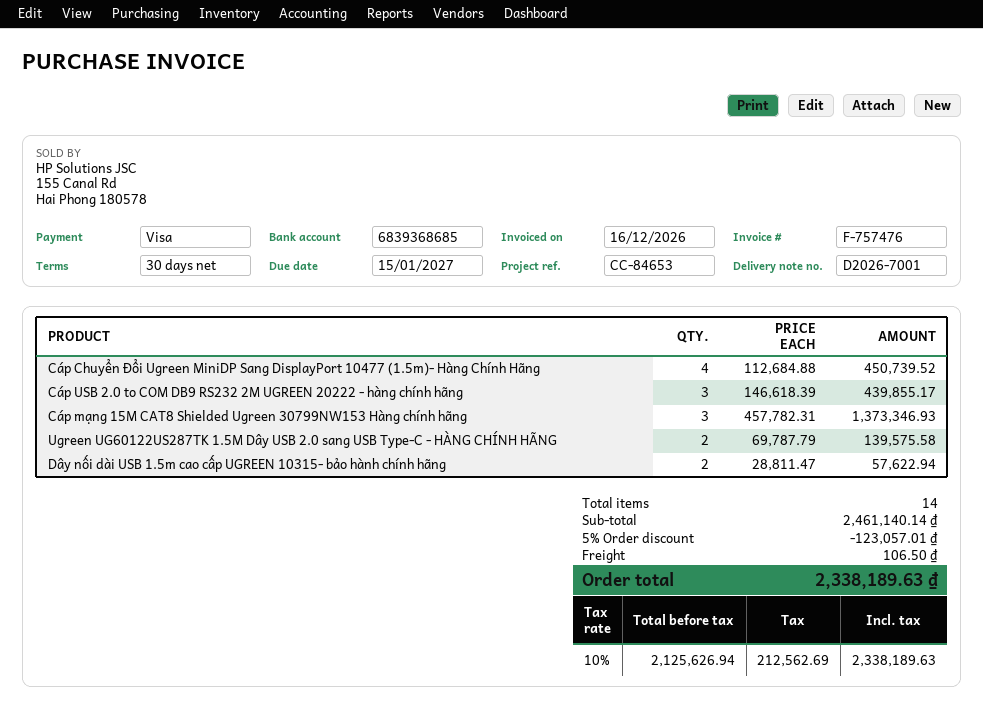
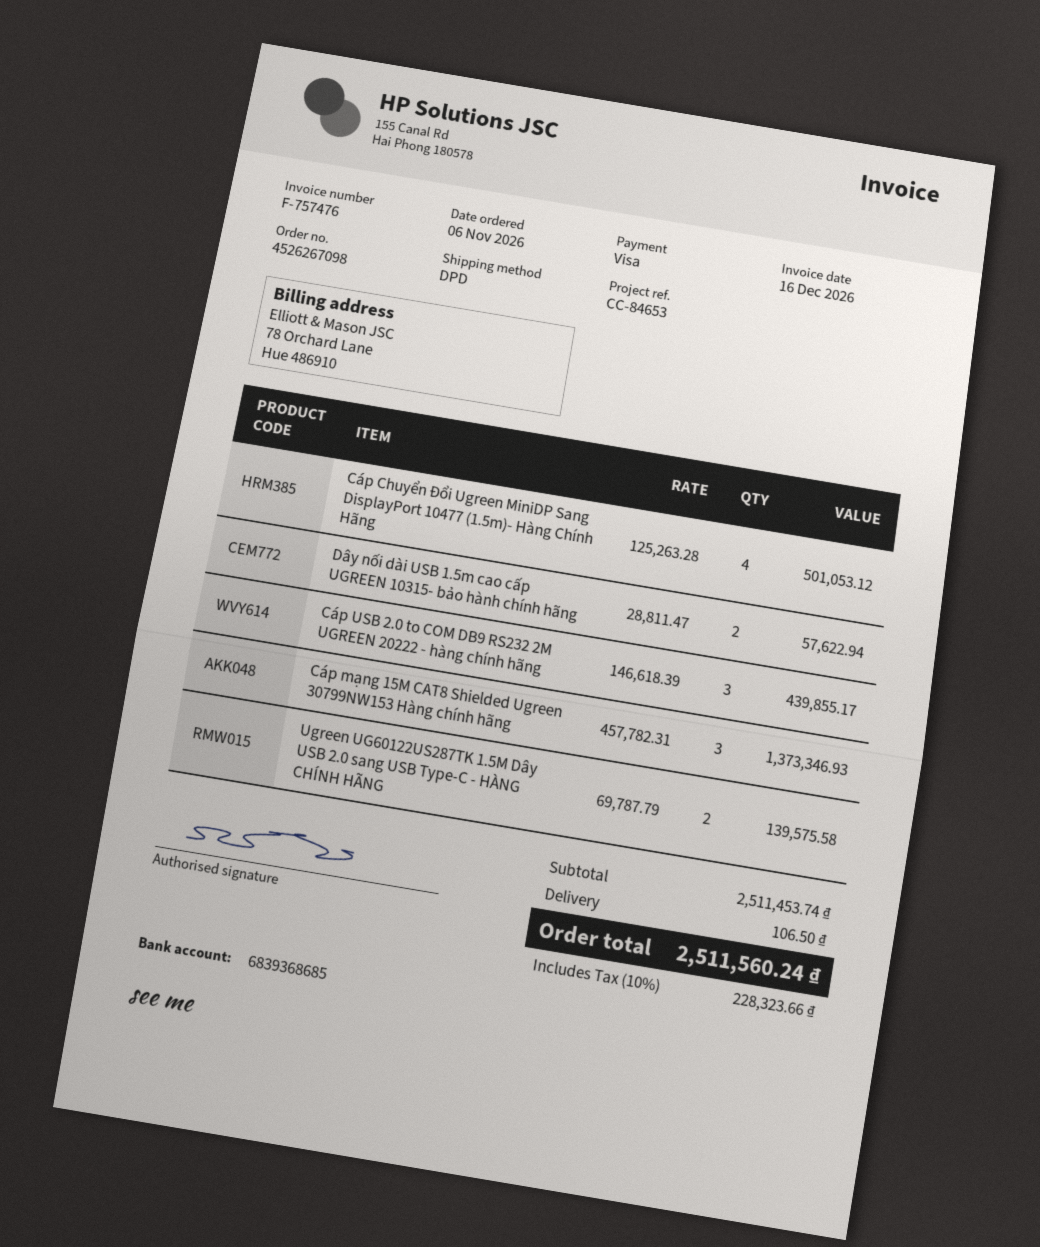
Cáp Chuyển Đổi Ugreen MiniDP Sang DisplayPort 10477 (1.5m)- Hàng Chính Hãng: 4 x 112684.88 = 450739.52 -> 4 x 125263.28 = 501053.12
subtotal: 2461140.14 -> 2511453.74
discount: 5% = 123057.01 -> none
tax: 10% = 212562.69 -> 10% = 228323.66
total: 2338189.63 -> 2511560.24

